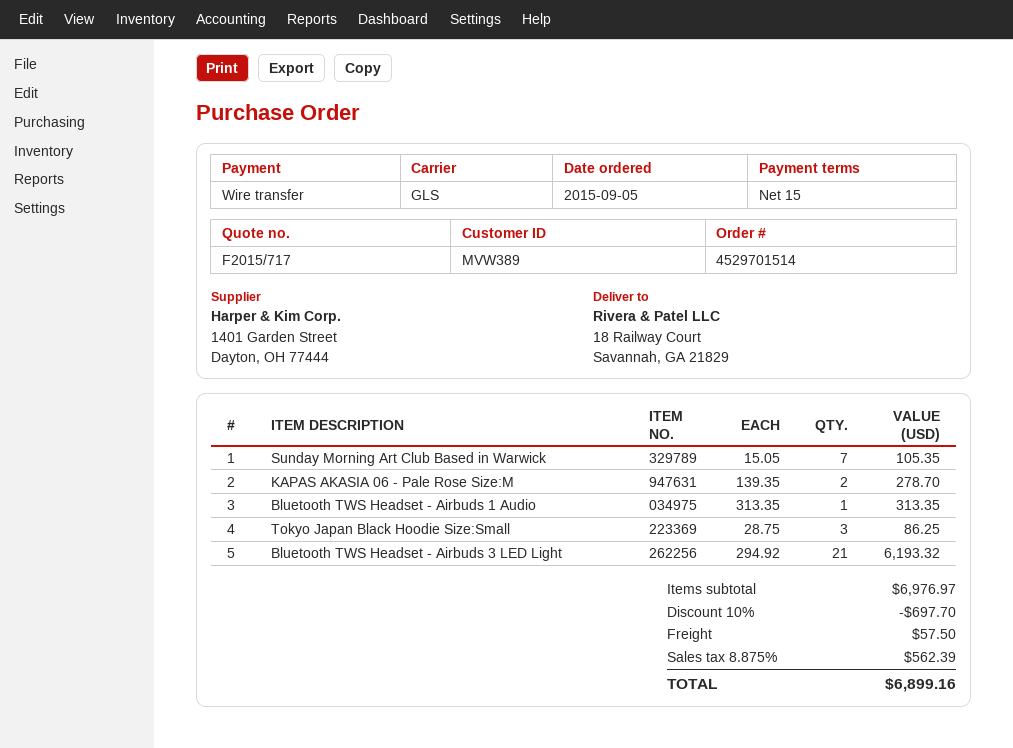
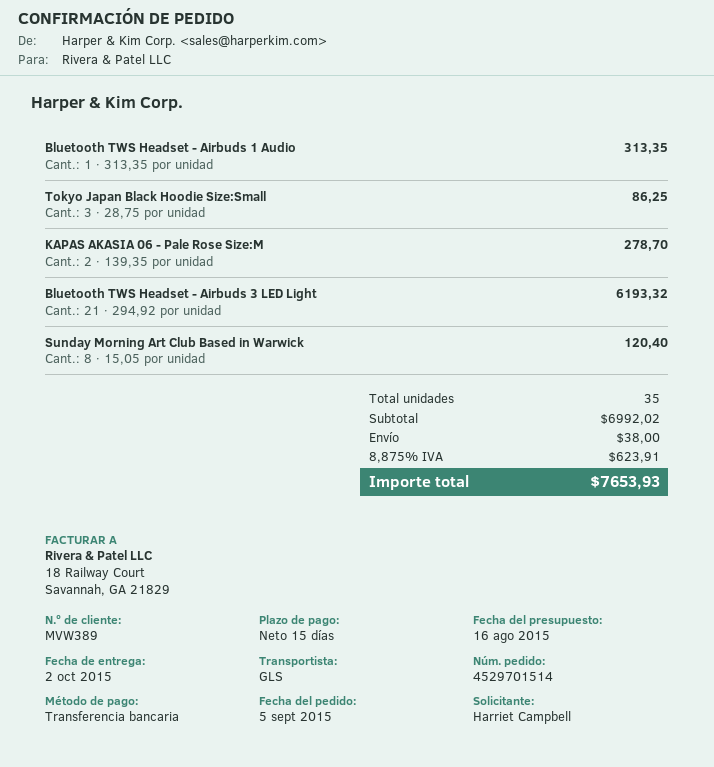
Sunday Morning Art Club Based in Warwick: 7 x 15.05 = 105.35 -> 8 x 15.05 = 120.40
subtotal: 6976.97 -> 6992.02
discount: 10% = 697.70 -> none
shipping: 57.50 -> 38.00
tax: 8.875% = 562.39 -> 8.875% = 623.91
total: 6899.16 -> 7653.93

